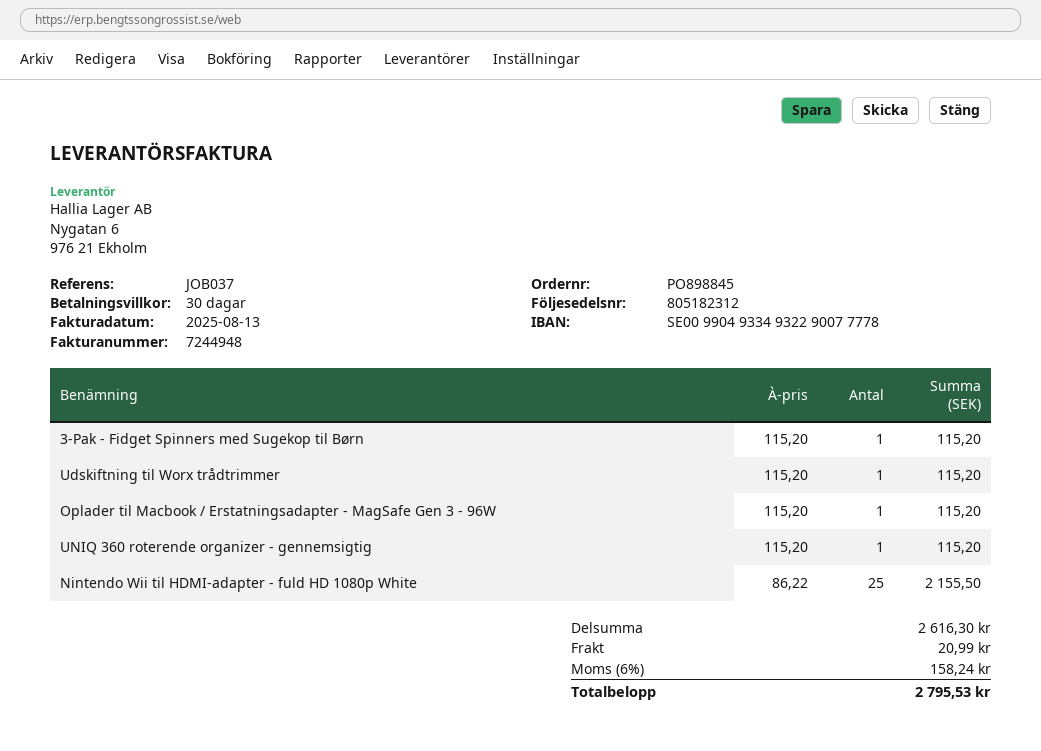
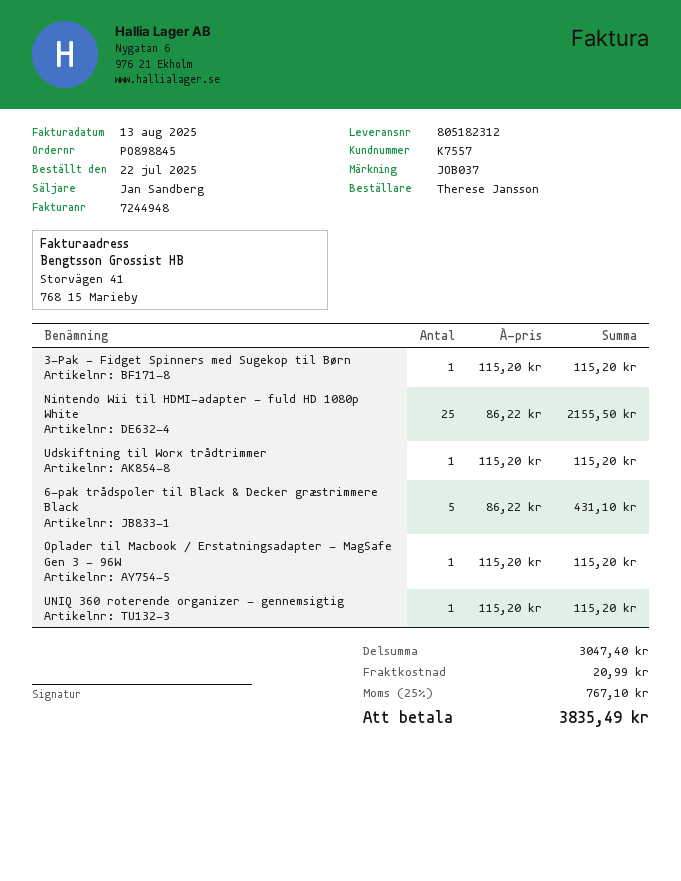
6-pak trådspoler til Black & Decker græstrimmere Black: none -> 5 x 86.22 = 431.10
subtotal: 2616.30 -> 3047.40
tax: 6% = 158.24 -> 25% = 767.10
total: 2795.53 -> 3835.49

